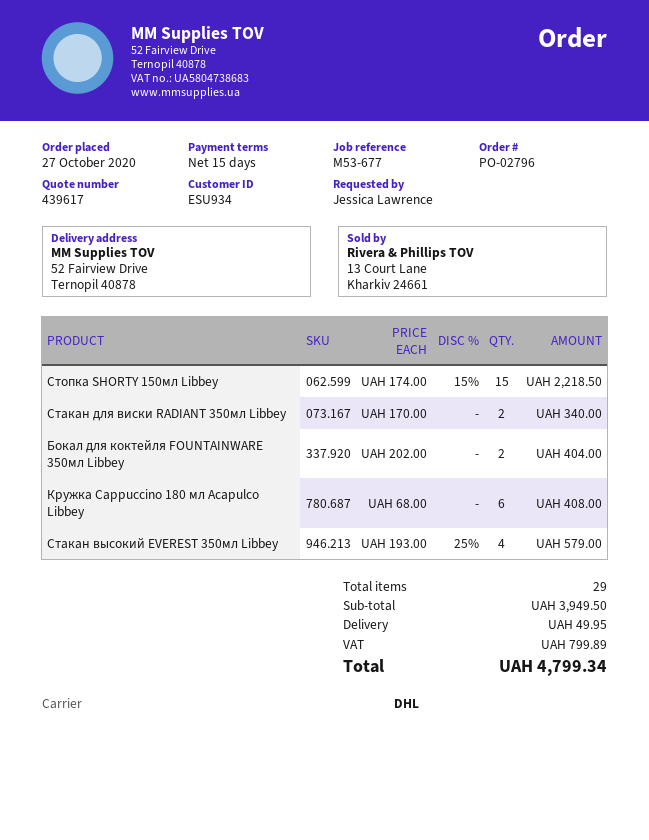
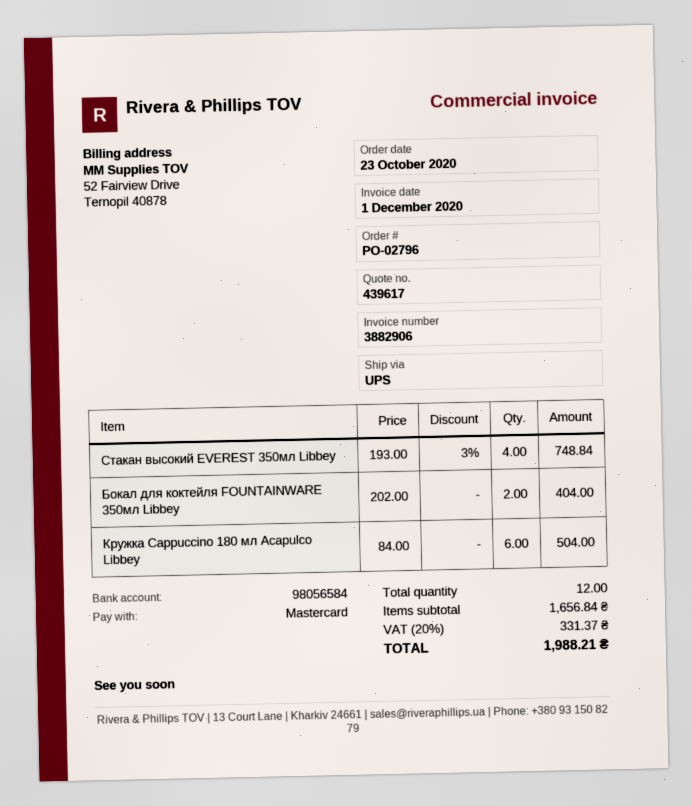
order date: 2020-10-27 -> 2020-10-23
shipping method: DHL -> UPS
Стопка SHORTY 150мл Libbey: 15 x 174.00 - 15% = 2218.50 -> none
Стакан для виски RADIANT 350мл Libbey: 2 x 170.00 = 340.00 -> none
Кружка Cappuccino 180 мл Acapulco Libbey: 6 x 68.00 = 408.00 -> 6 x 84.00 = 504.00
Стакан высокий EVEREST 350мл Libbey: 4 x 193.00 - 25% = 579.00 -> 4 x 193.00 - 3% = 748.84
total quantity: 29 -> 12
subtotal: 3949.50 -> 1656.84
shipping: 49.95 -> none
tax: 799.89 -> 331.37
total: 4799.34 -> 1988.21

